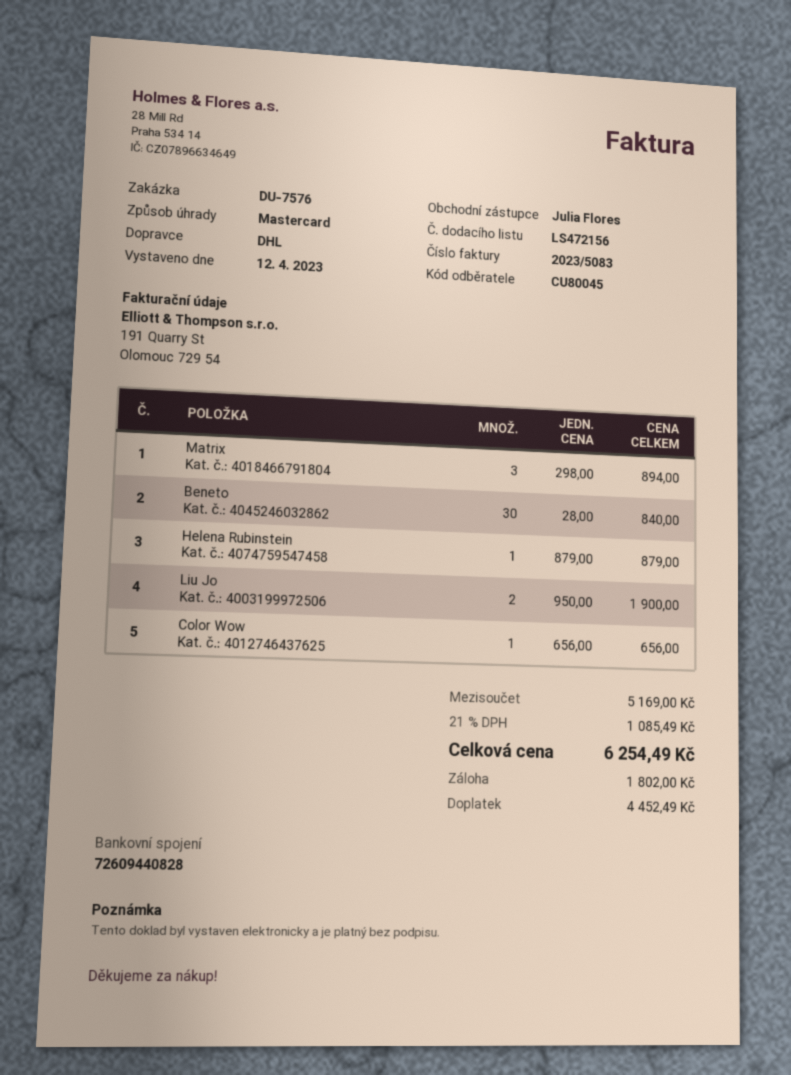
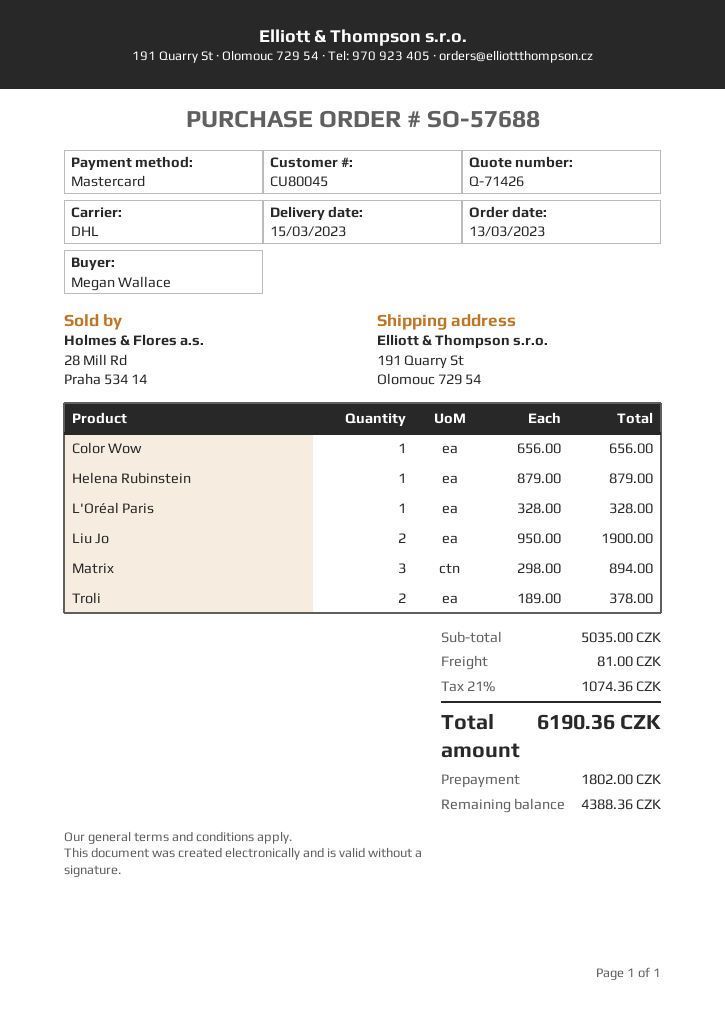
Beneto: 30 x 28.00 = 840.00 -> none
L'Oréal Paris: none -> 1 x 328.00 = 328.00
Troli: none -> 2 x 189.00 = 378.00
subtotal: 5169.00 -> 5035.00
shipping: none -> 81.00
tax: 21% = 1085.49 -> 21% = 1074.36
total: 6254.49 -> 6190.36
balance: 4452.49 -> 4388.36

